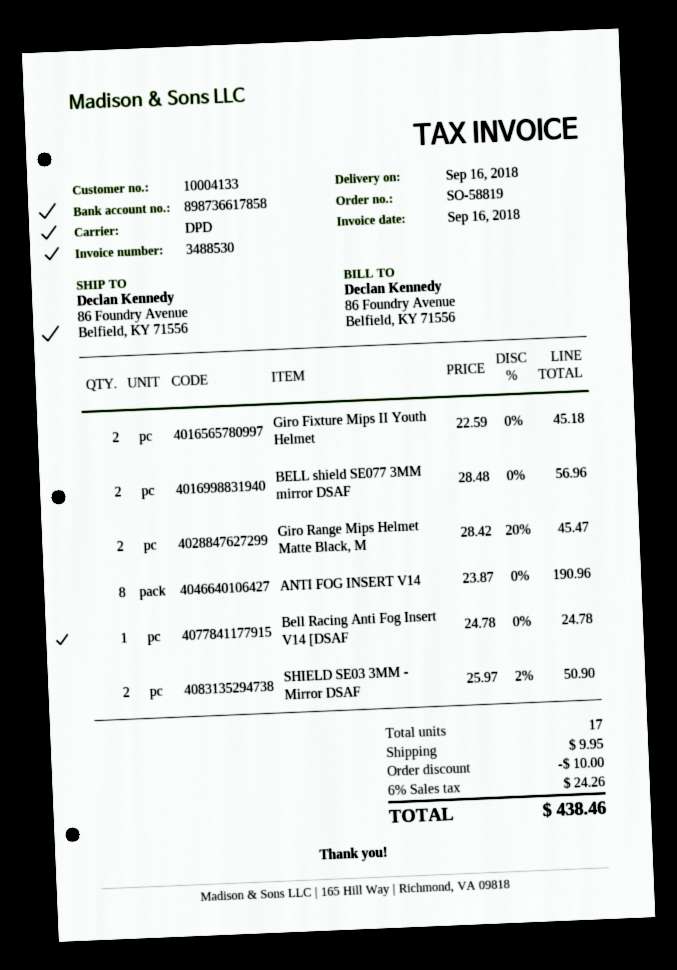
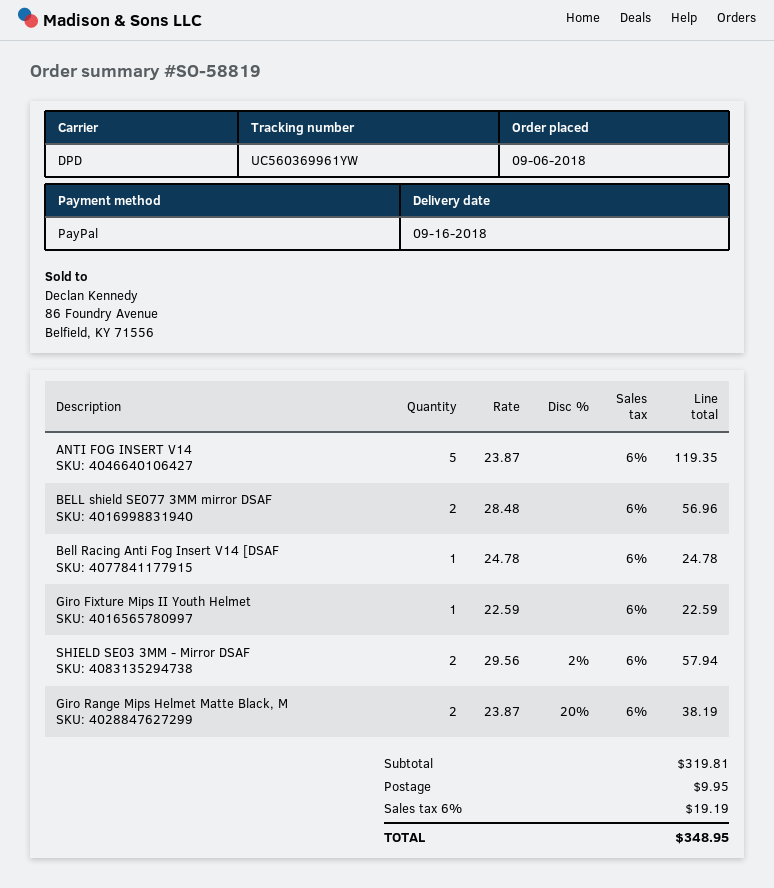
Giro Fixture Mips II Youth Helmet: 2 x 22.59 = 45.18 -> 1 x 22.59 = 22.59
Giro Range Mips Helmet Matte Black, M: 2 x 28.42 - 20% = 45.47 -> 2 x 23.87 - 20% = 38.19
ANTI FOG INSERT V14: 8 x 23.87 = 190.96 -> 5 x 23.87 = 119.35
SHIELD SE03 3MM - Mirror DSAF: 2 x 25.97 - 2% = 50.90 -> 2 x 29.56 - 2% = 57.94
discount: 10.00 -> none
tax: 6% = 24.26 -> 6% = 19.19
total: 438.46 -> 348.95

